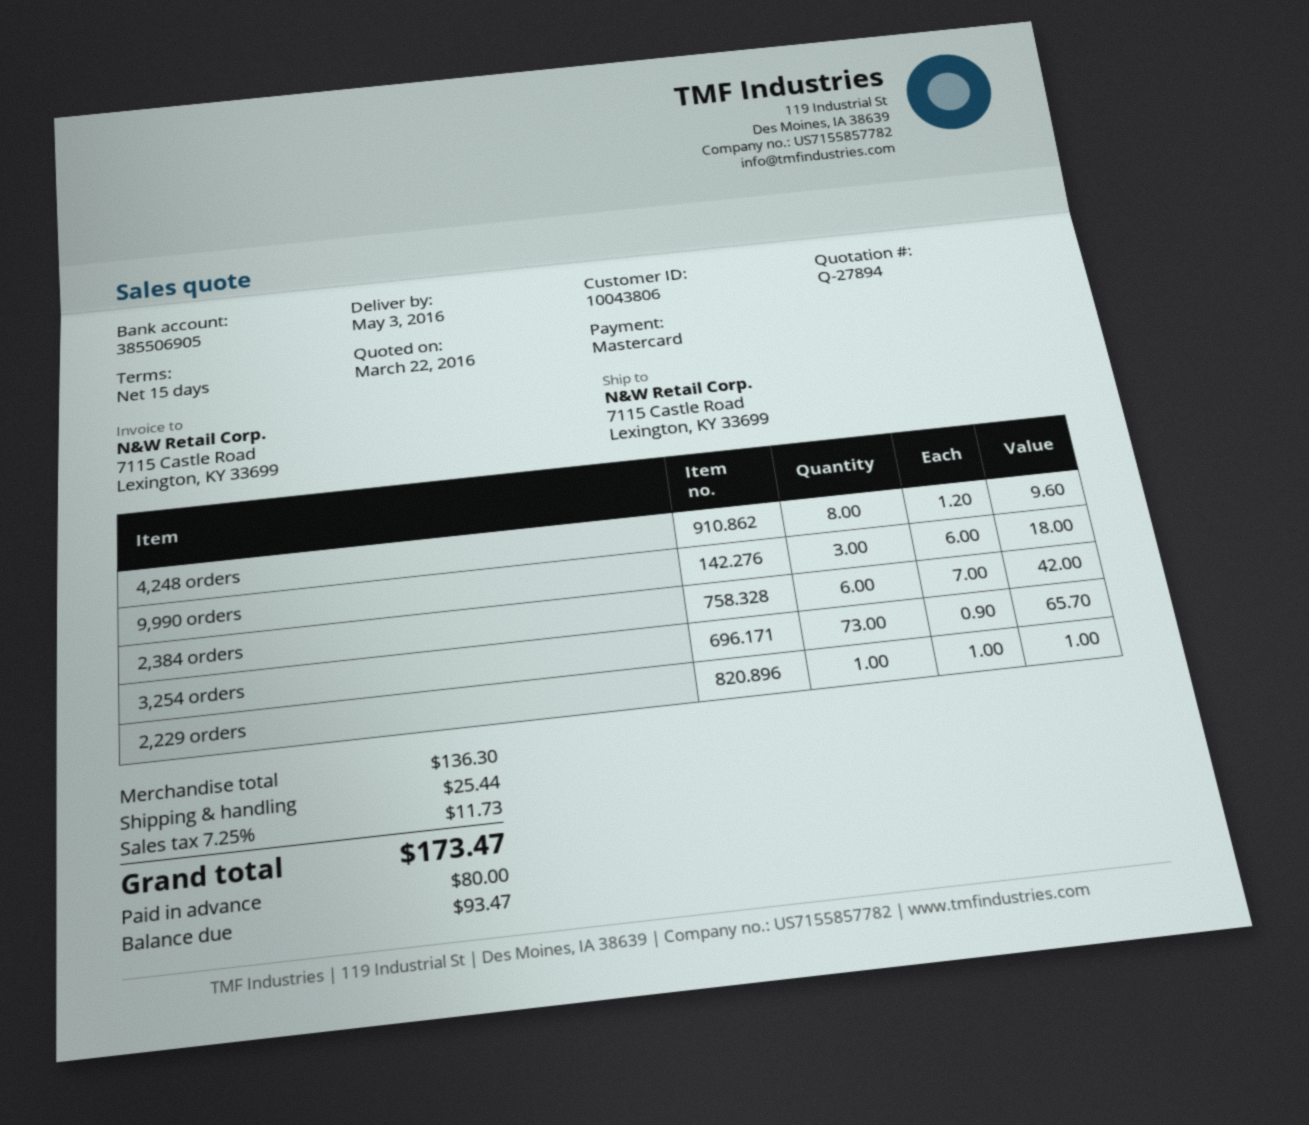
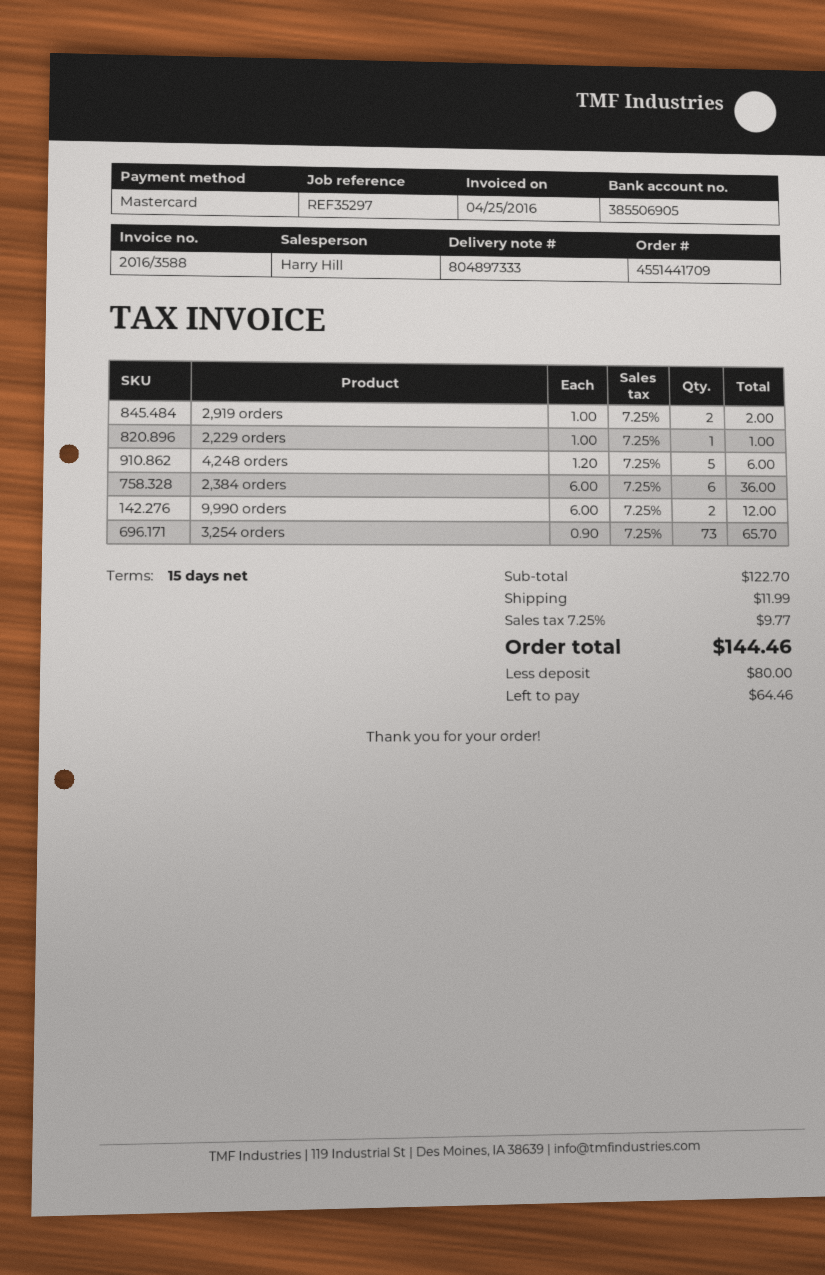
4,248 orders: 8 x 1.20 = 9.60 -> 5 x 1.20 = 6.00
9,990 orders: 3 x 6.00 = 18.00 -> 2 x 6.00 = 12.00
2,384 orders: 6 x 7.00 = 42.00 -> 6 x 6.00 = 36.00
2,919 orders: none -> 2 x 1.00 = 2.00
subtotal: 136.30 -> 122.70
shipping: 25.44 -> 11.99
tax: 7.25% = 11.73 -> 7.25% = 9.77
total: 173.47 -> 144.46
balance: 93.47 -> 64.46

